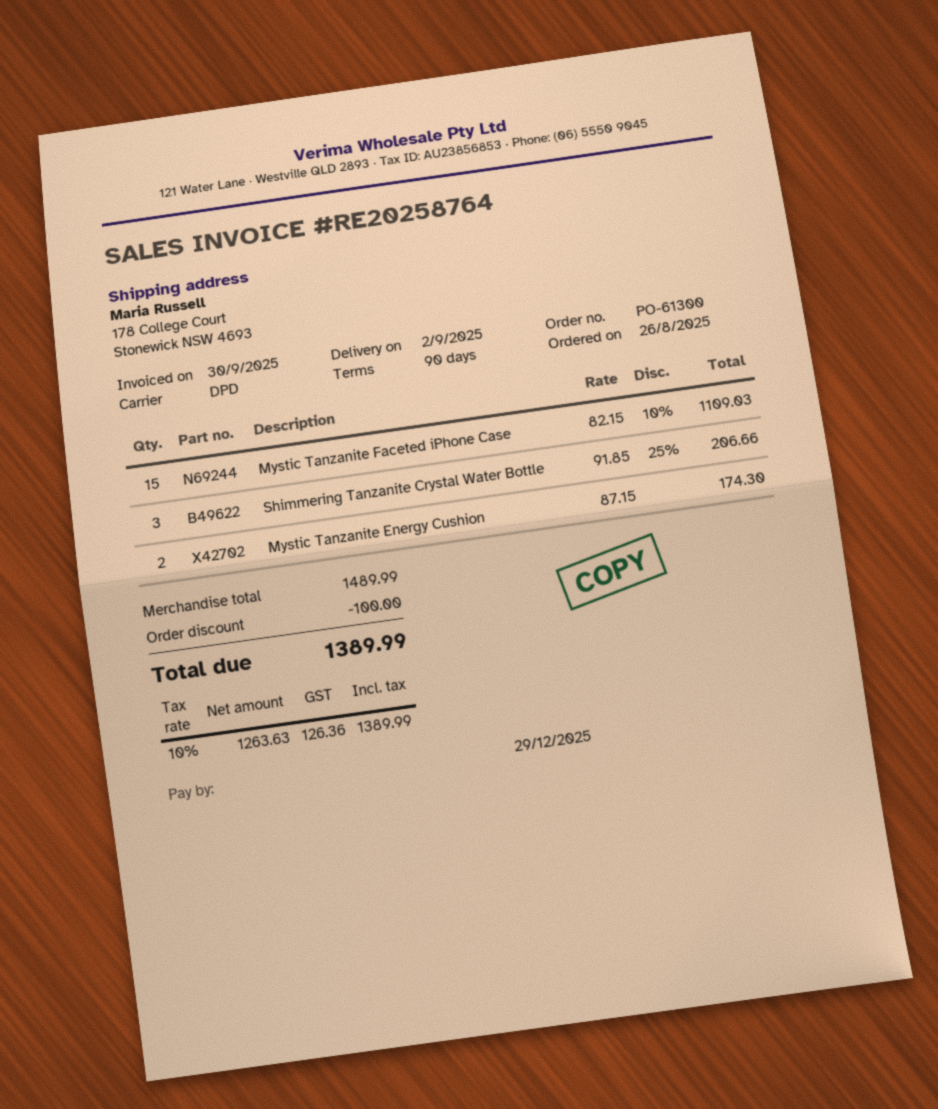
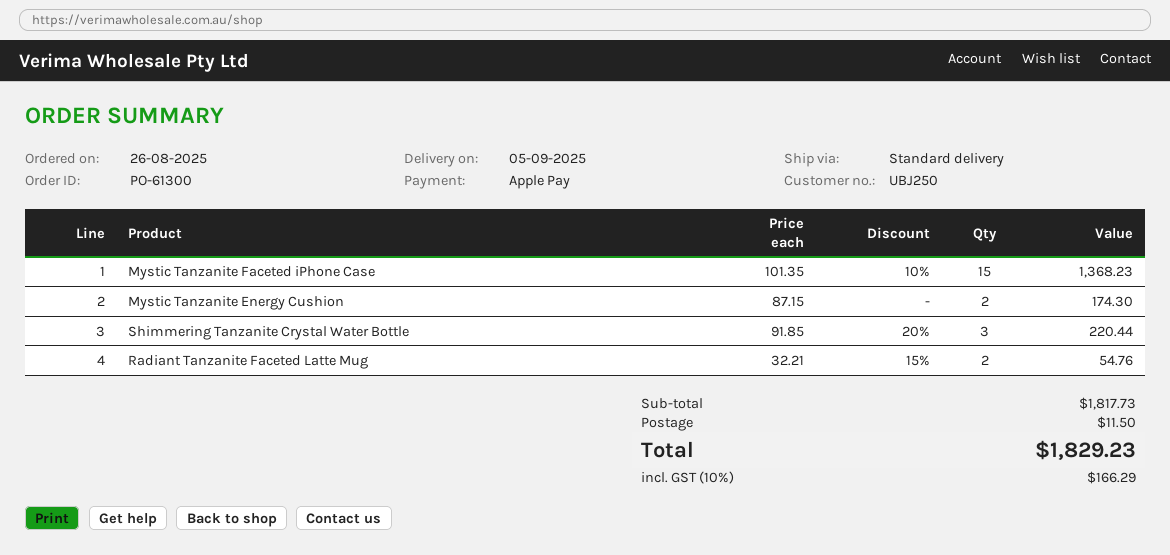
delivery date: 2025-09-02 -> 2025-09-05
shipping method: DPD -> standard
Mystic Tanzanite Faceted iPhone Case: 15 x 82.15 - 10% = 1109.03 -> 15 x 101.35 - 10% = 1368.23
Shimmering Tanzanite Crystal Water Bottle: 3 x 91.85 - 25% = 206.66 -> 3 x 91.85 - 20% = 220.44
Radiant Tanzanite Faceted Latte Mug: none -> 2 x 32.21 - 15% = 54.76
subtotal: 1489.99 -> 1817.73
discount: 100.00 -> none
shipping: none -> 11.50
tax: 10% = 126.36 -> 10% = 166.29
total: 1389.99 -> 1829.23

